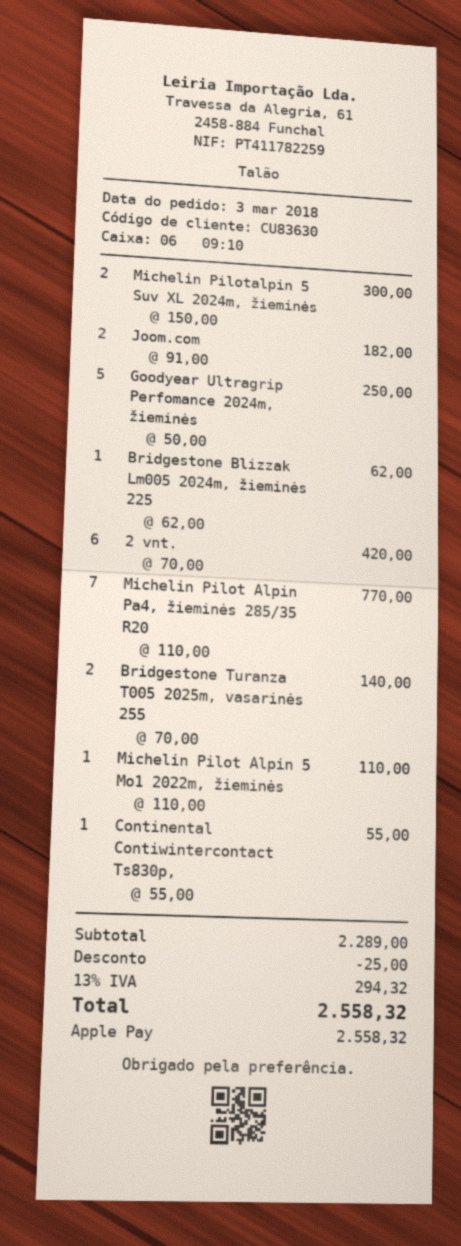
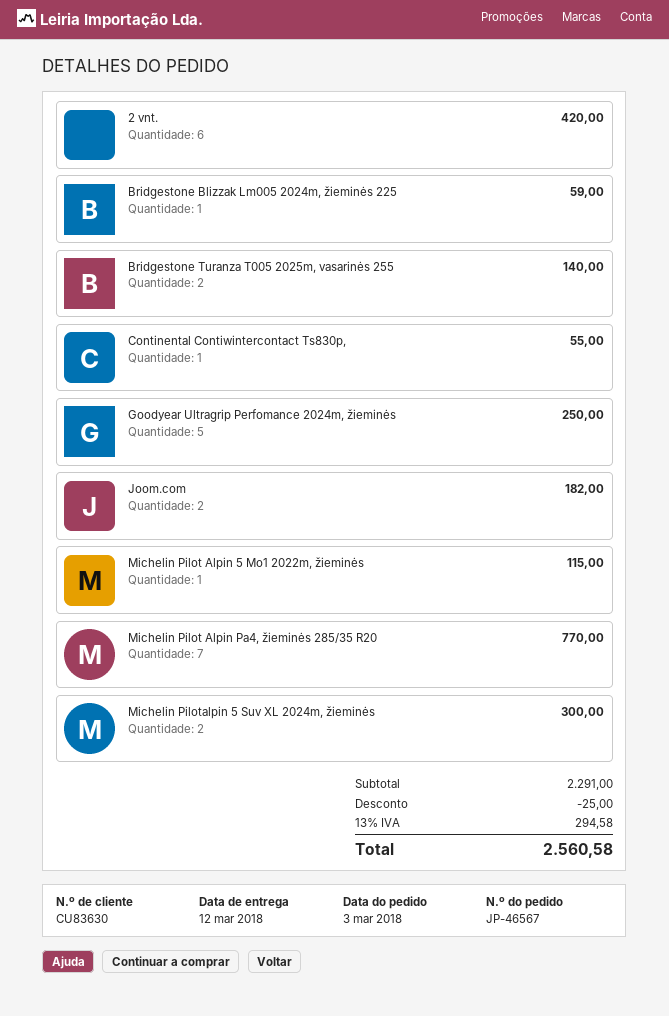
Bridgestone Blizzak Lm005 2024m, žieminės 225: 1 for 62.00 -> 1 for 59.00
Michelin Pilot Alpin 5 Mo1 2022m, žieminės: 1 for 110.00 -> 1 for 115.00
subtotal: 2289.00 -> 2291.00
tax: 13% = 294.32 -> 13% = 294.58
total: 2558.32 -> 2560.58

